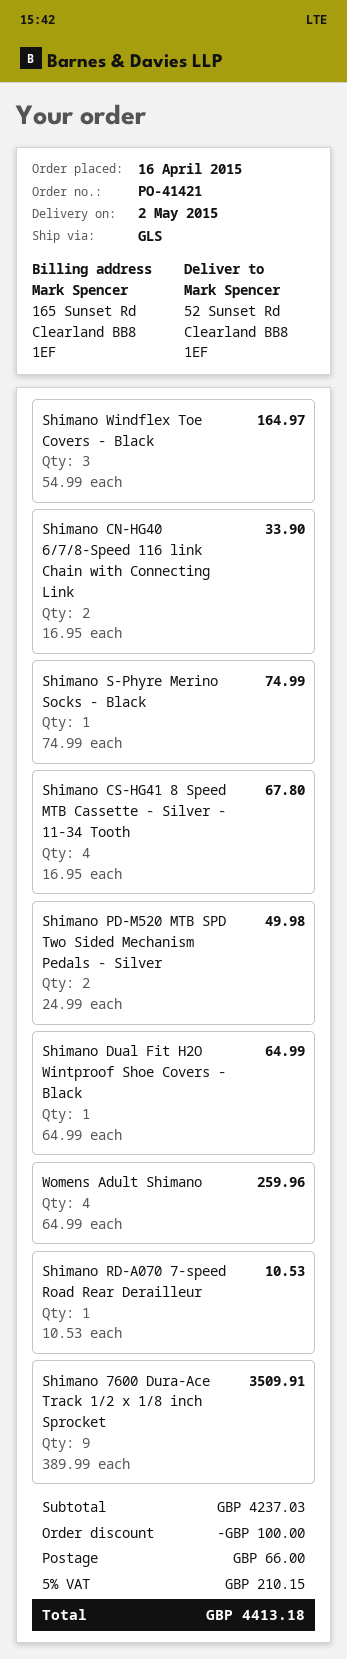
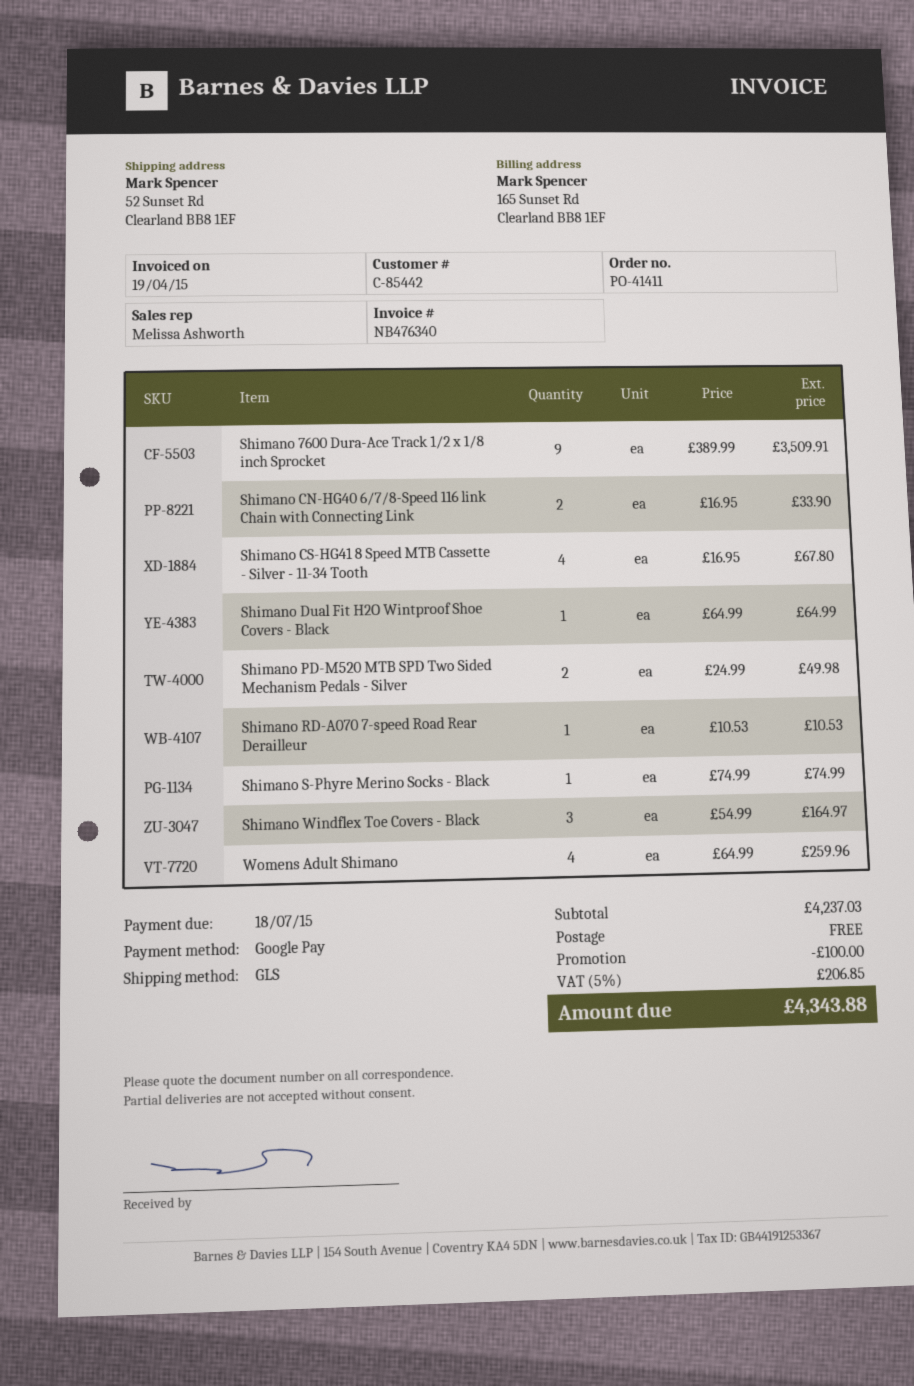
order number: PO-41421 -> PO-41411
shipping: 66.00 -> 0.00
tax: 5% = 210.15 -> 5% = 206.85
total: 4413.18 -> 4343.88

